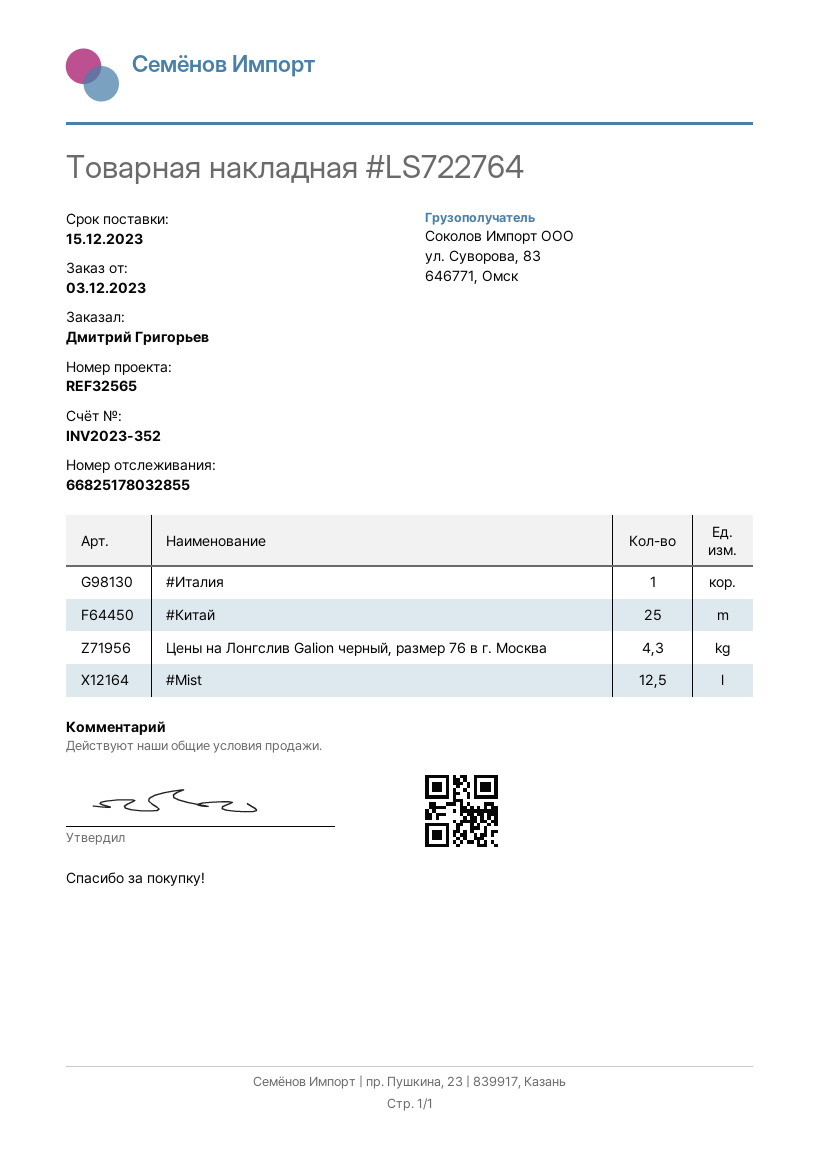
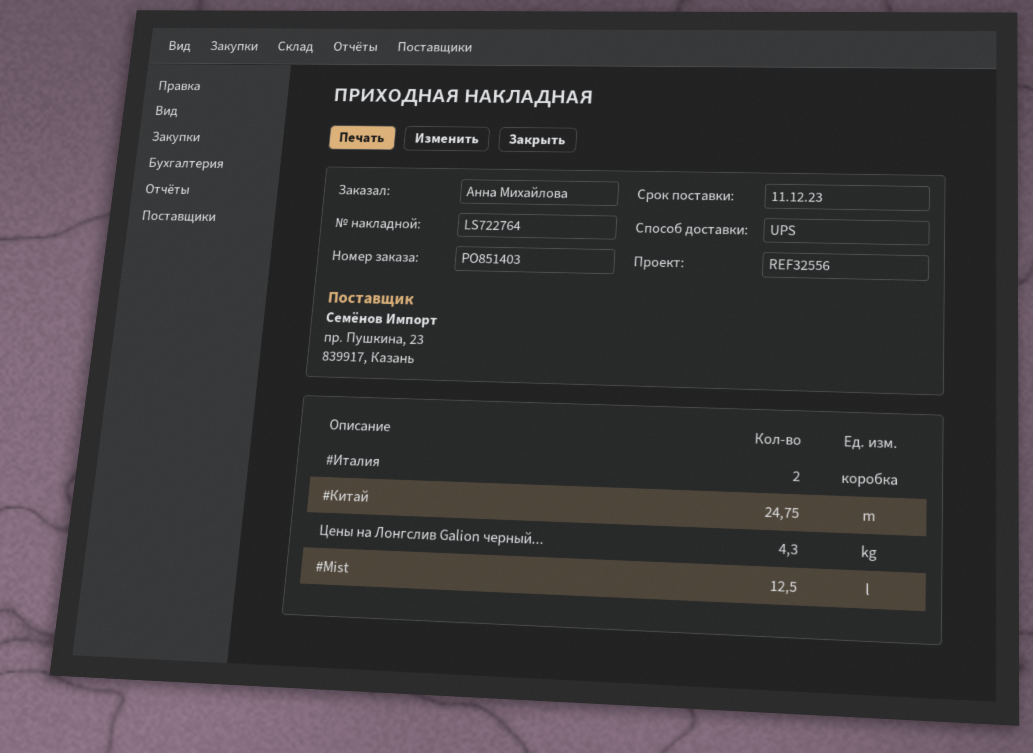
delivery date: 2023-12-15 -> 2023-12-11
reference: REF32565 -> REF32556
ordered by: Дмитрий Григорьев -> Анна Михайлова
#Италия: 1 -> 2
#Китай: 25 -> 24.75

